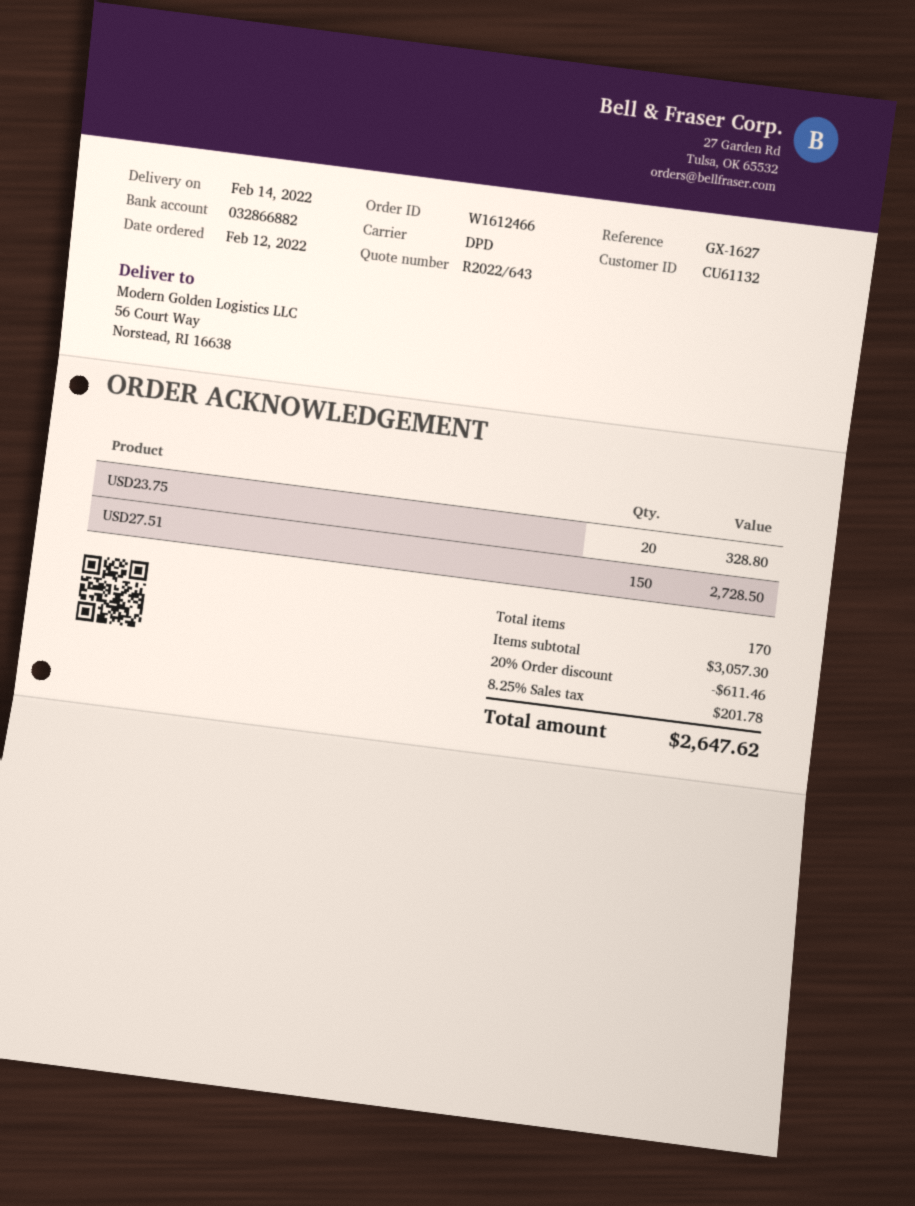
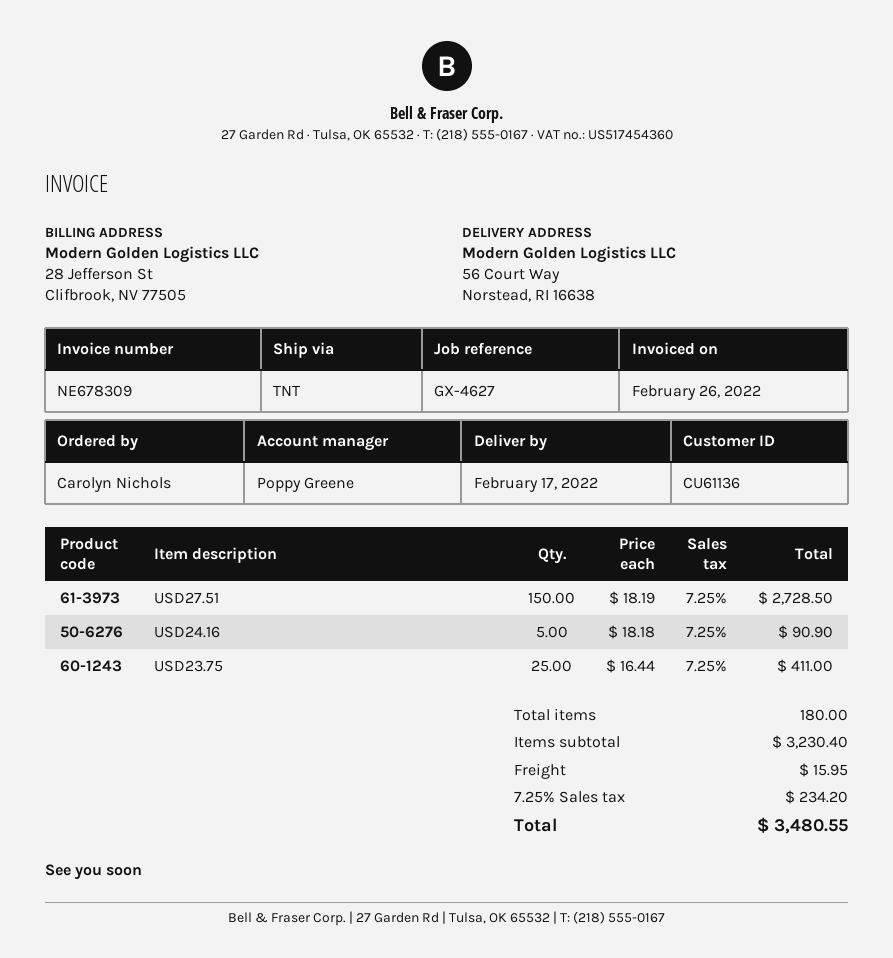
delivery date: 2022-02-14 -> 2022-02-17
customer number: CU61132 -> CU61136
reference: GX-1627 -> GX-4627
shipping method: DPD -> TNT
USD23.75: 20 for 328.80 -> 25 for 411.00
USD24.16: none -> 5 for 90.90
total quantity: 170 -> 180
subtotal: 3057.30 -> 3230.40
discount: 20% = 611.46 -> none
shipping: none -> 15.95
tax: 8.25% = 201.78 -> 7.25% = 234.20
total: 2647.62 -> 3480.55

